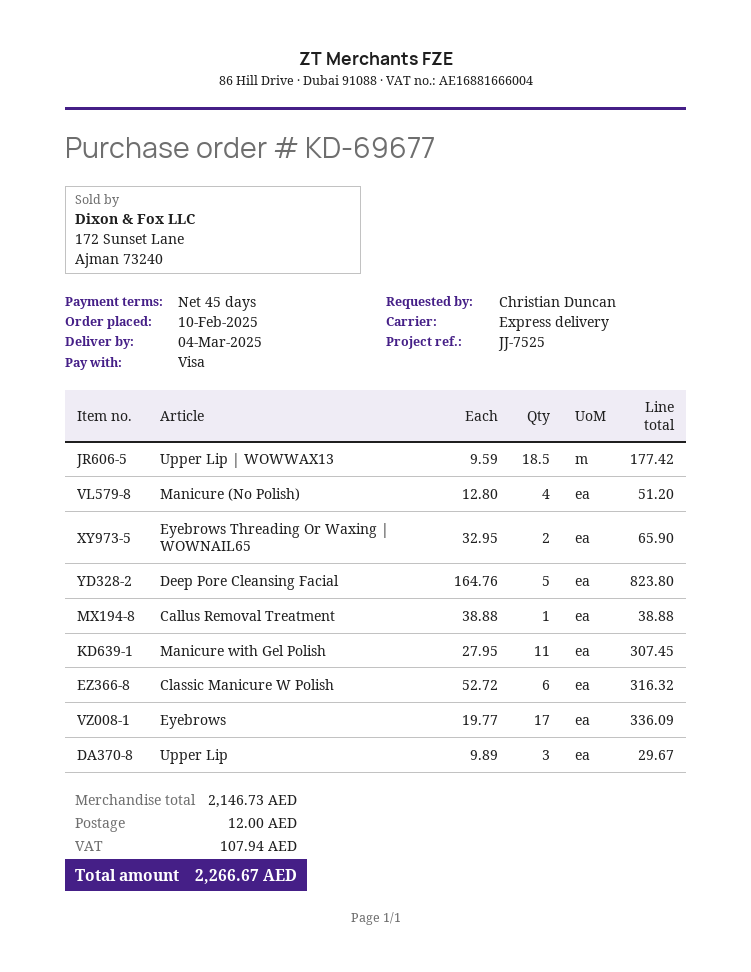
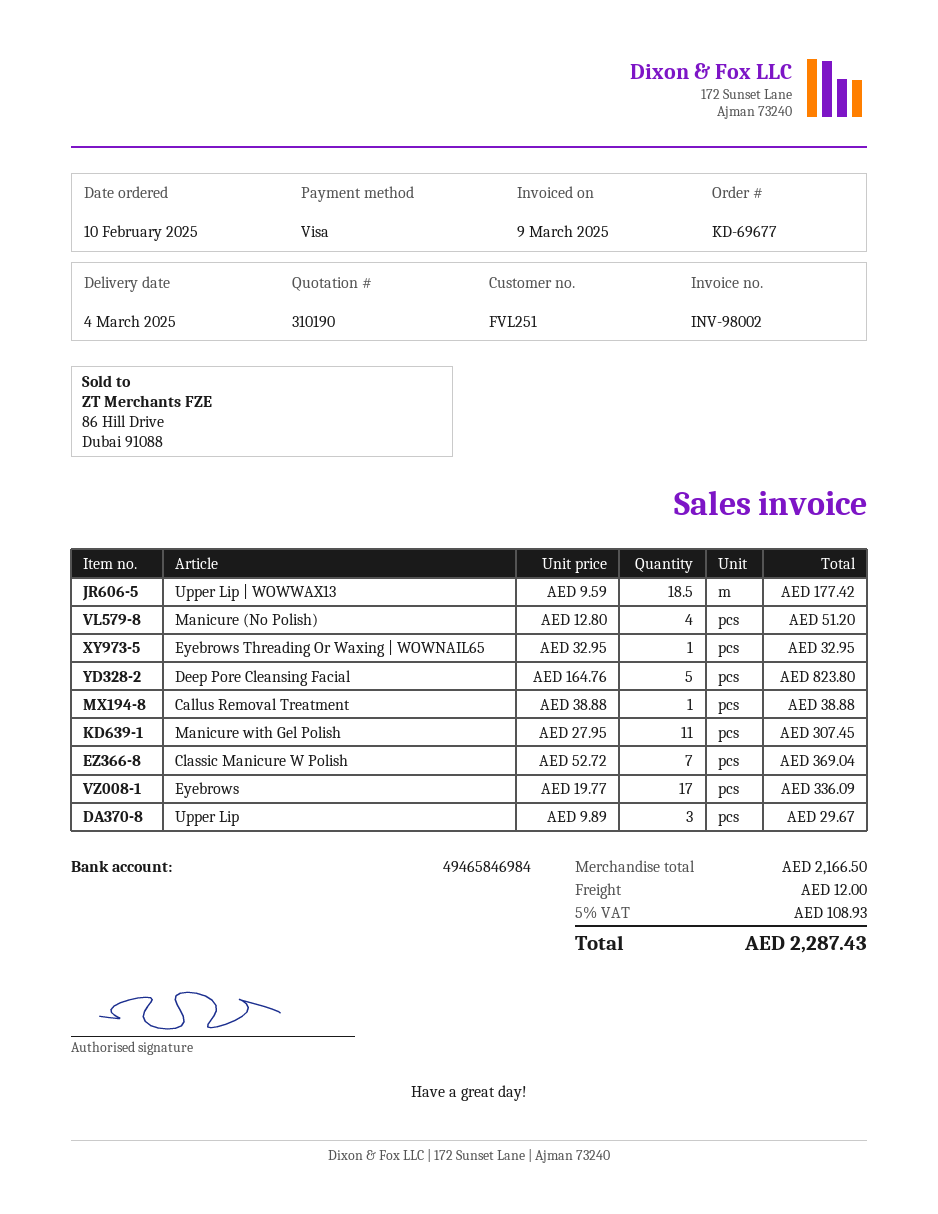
Eyebrows Threading Or Waxing | WOWNAIL65: 2 x 32.95 = 65.90 -> 1 x 32.95 = 32.95
Classic Manicure W Polish: 6 x 52.72 = 316.32 -> 7 x 52.72 = 369.04
subtotal: 2146.73 -> 2166.50
tax: 107.94 -> 108.93
total: 2266.67 -> 2287.43

